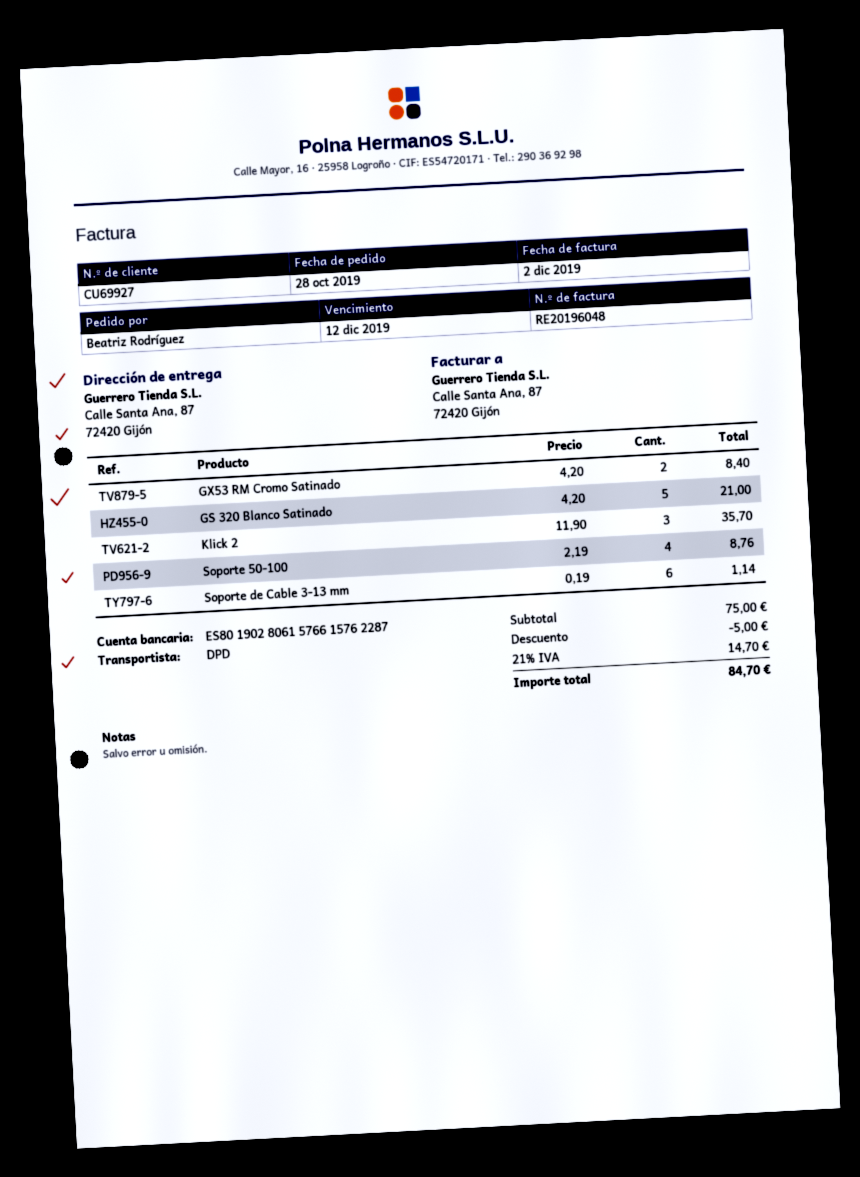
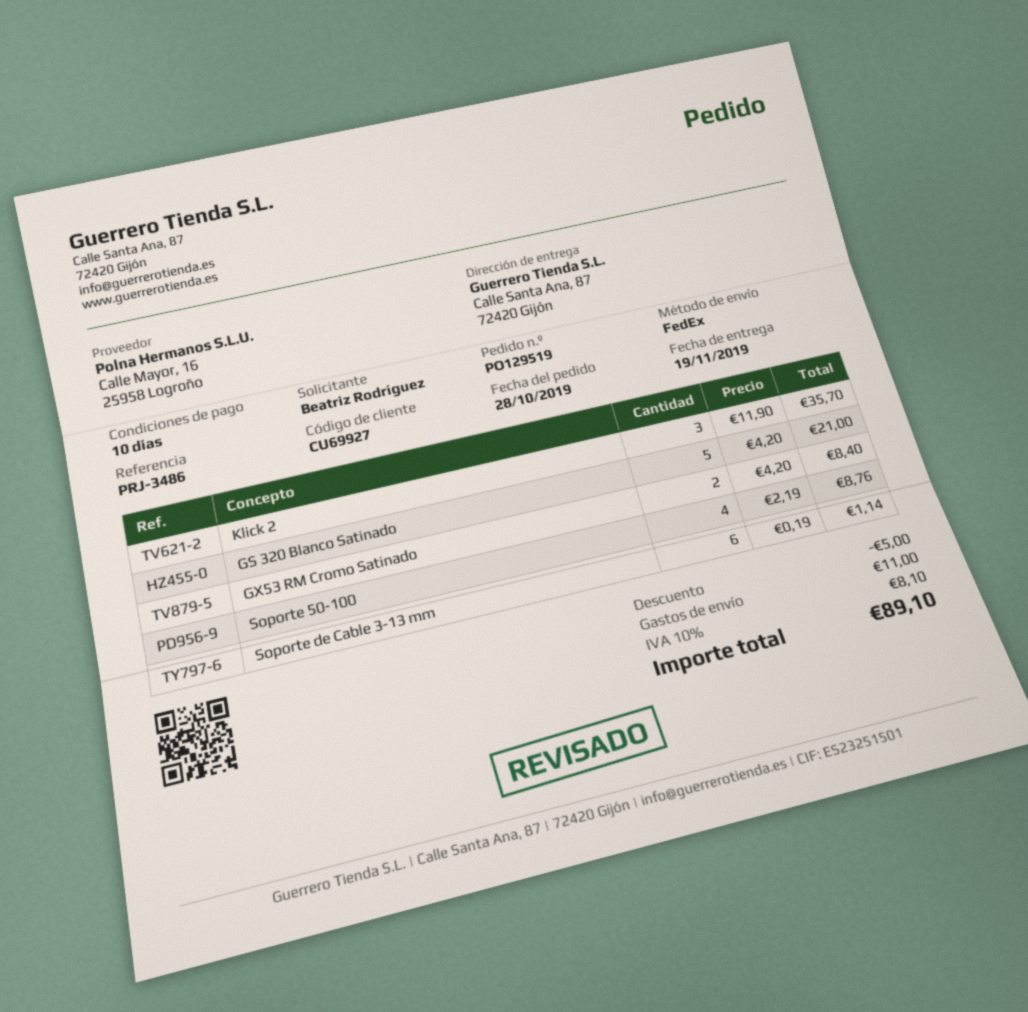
shipping method: DPD -> FedEx
shipping: none -> 11.00
tax: 21% = 14.70 -> 10% = 8.10
total: 84.70 -> 89.10

